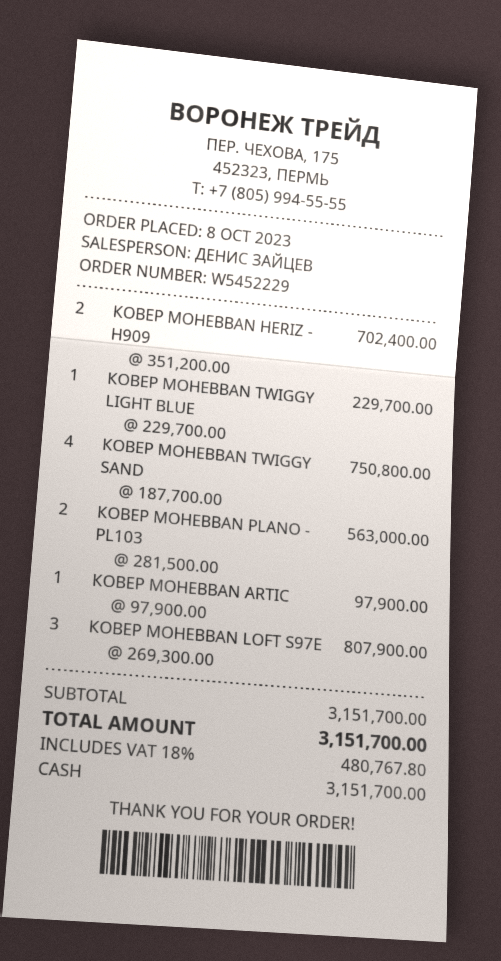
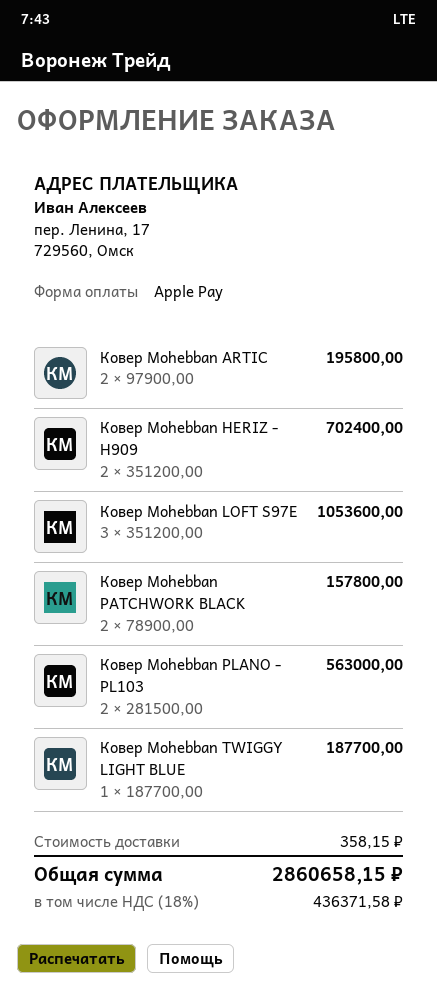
payment method: cash -> Apple Pay
КОВЕР MOHEBBAN TWIGGY LIGHT BLUE: 1 x 229700.00 = 229700.00 -> 1 x 187700.00 = 187700.00
КОВЕР MOHEBBAN TWIGGY SAND: 4 x 187700.00 = 750800.00 -> none
КОВЕР MOHEBBAN ARTIC: 1 x 97900.00 = 97900.00 -> 2 x 97900.00 = 195800.00
КОВЕР MOHEBBAN LOFT S97E: 3 x 269300.00 = 807900.00 -> 3 x 351200.00 = 1053600.00
Ковер Mohebban PATCHWORK BLACK: none -> 2 x 78900.00 = 157800.00
shipping: none -> 358.15
tax: 18% = 480767.80 -> 18% = 436371.58
total: 3151700.00 -> 2860658.15

